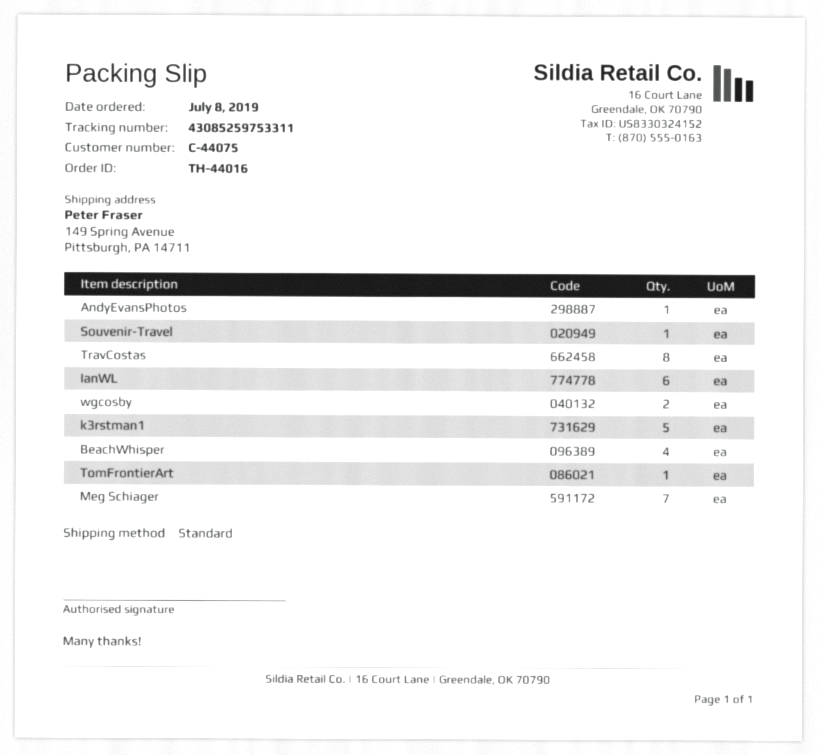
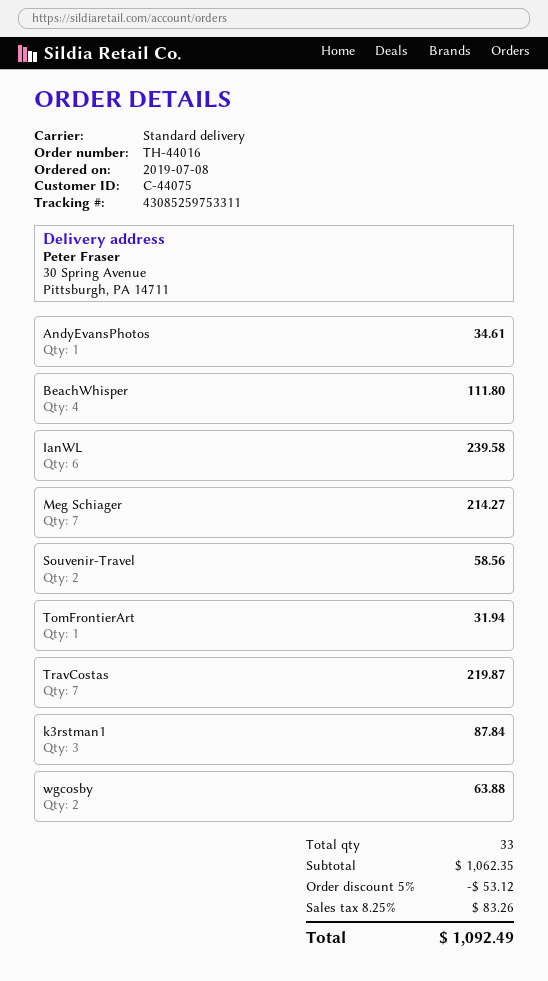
ship to: 149 Spring Avenue, Pittsburgh, PA 14711 -> 30 Spring Avenue, Pittsburgh, PA 14711
Souvenir-Travel: 1 -> 2
TravCostas: 8 -> 7
k3rstman1: 5 -> 3

